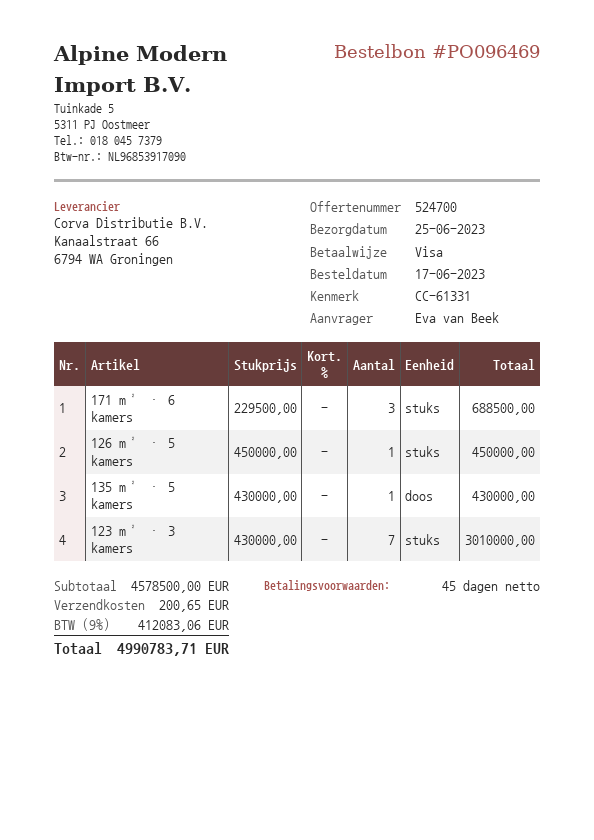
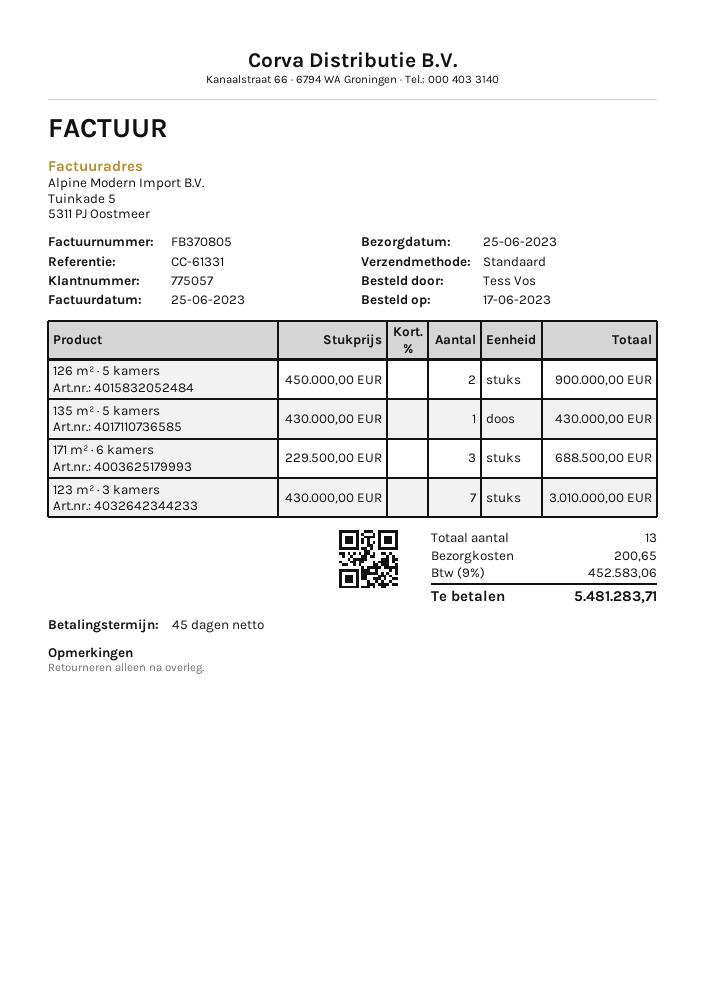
ordered by: Eva van Beek -> Tess Vos
126 m² · 5 kamers: 1 x 450000.00 = 450000.00 -> 2 x 450000.00 = 900000.00
tax: 9% = 412083.06 -> 9% = 452583.06
total: 4990783.71 -> 5481283.71

